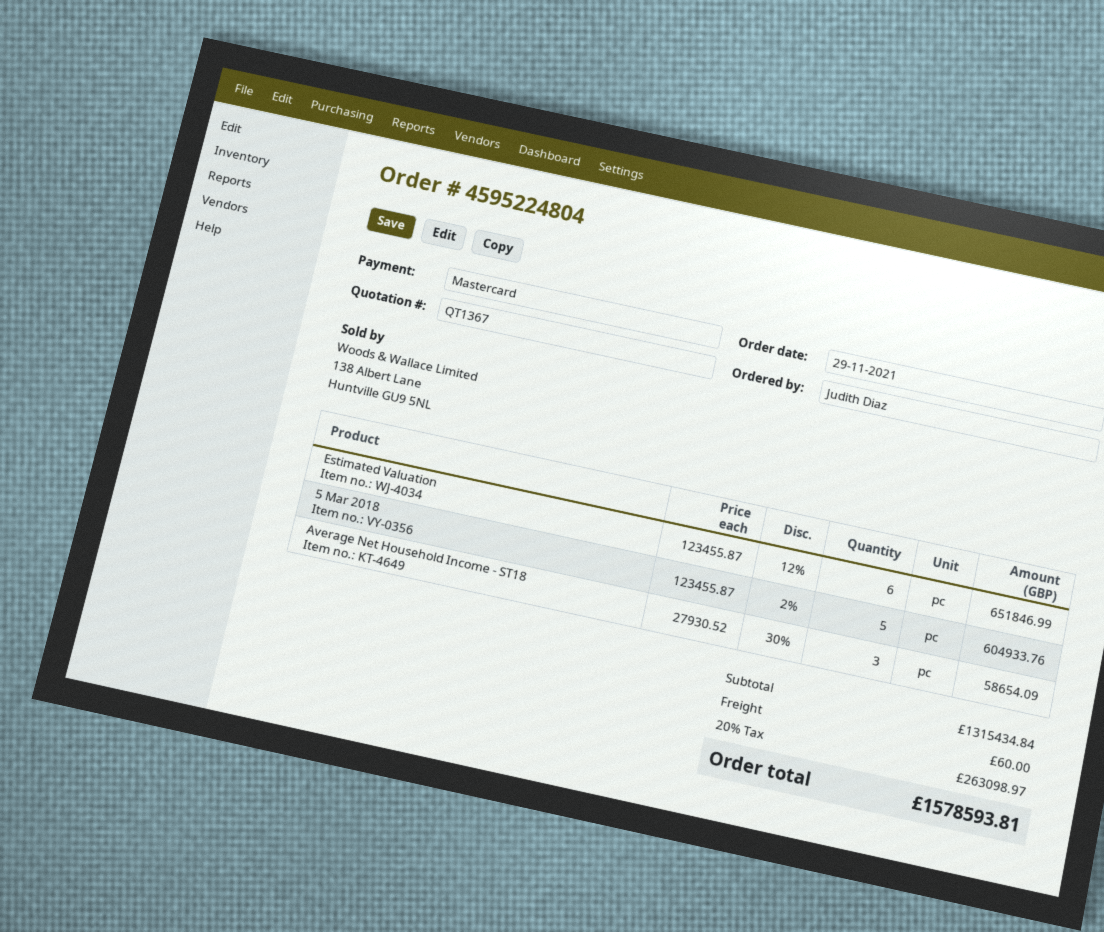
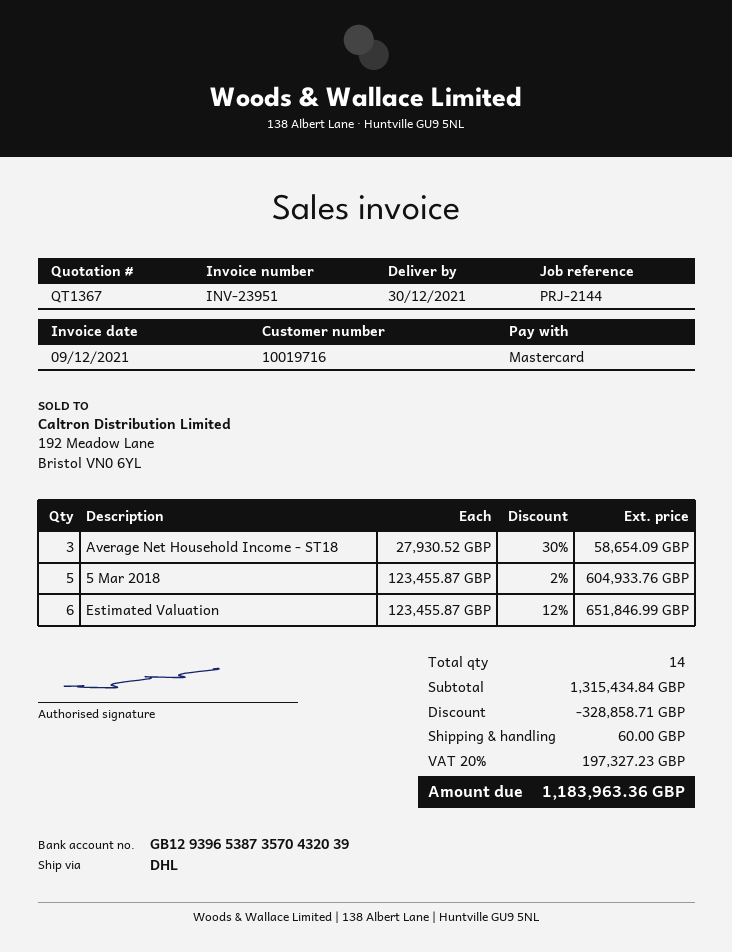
discount: none -> 328858.71
tax: 20% = 263098.97 -> 20% = 197327.23
total: 1578593.81 -> 1183963.36

